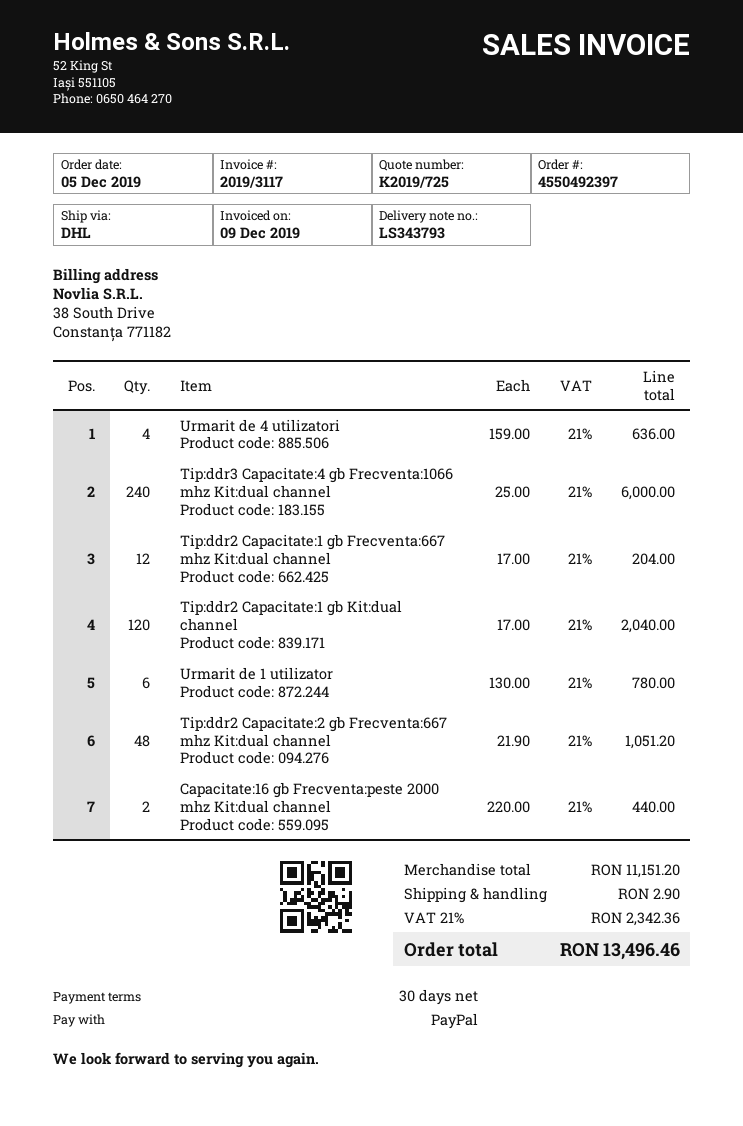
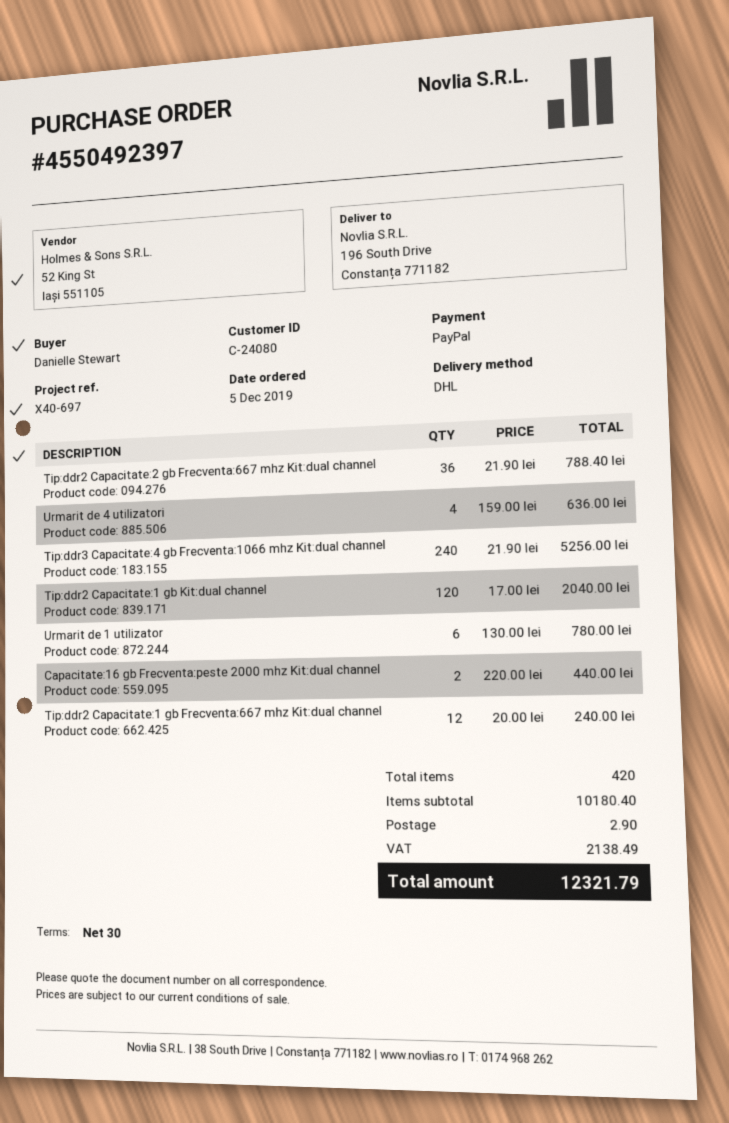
Tip:ddr3 Capacitate:4 gb Frecventa:1066 mhz Kit:dual channel: 240 x 25.00 = 6000.00 -> 240 x 21.90 = 5256.00
Tip:ddr2 Capacitate:1 gb Frecventa:667 mhz Kit:dual channel: 12 x 17.00 = 204.00 -> 12 x 20.00 = 240.00
Tip:ddr2 Capacitate:2 gb Frecventa:667 mhz Kit:dual channel: 48 x 21.90 = 1051.20 -> 36 x 21.90 = 788.40
subtotal: 11151.20 -> 10180.40
tax: 2342.36 -> 2138.49
total: 13496.46 -> 12321.79

